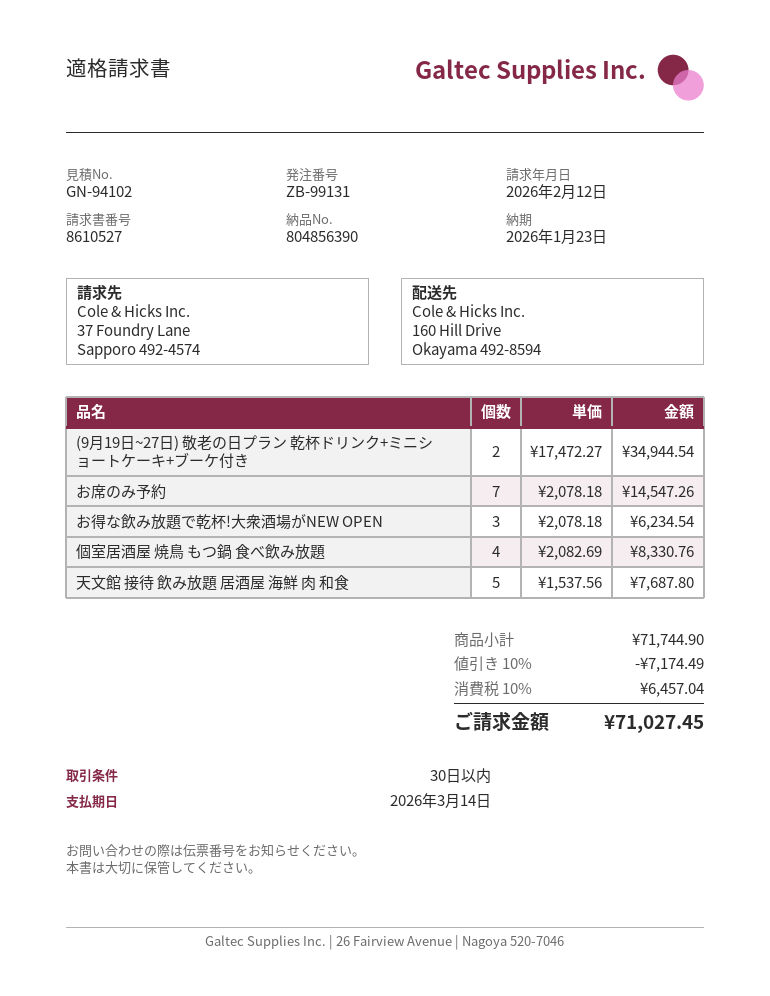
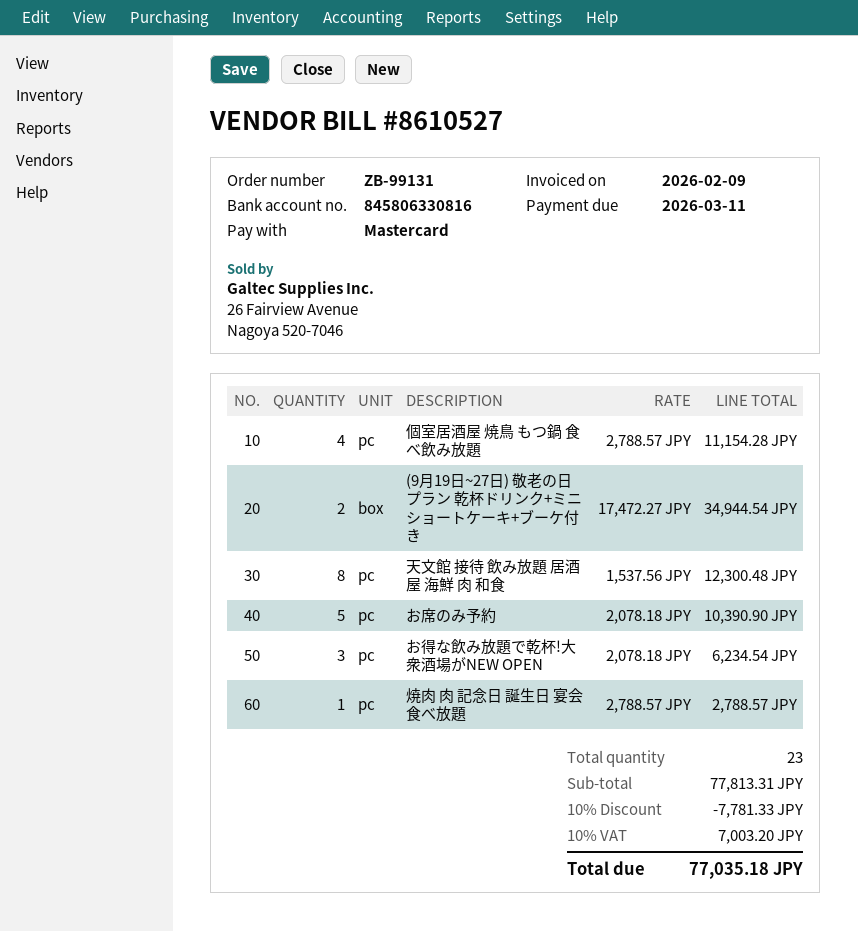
invoice date: 2026-02-12 -> 2026-02-09
due date: 2026-03-14 -> 2026-03-11
お席のみ予約: 7 x 2078.18 = 14547.26 -> 5 x 2078.18 = 10390.90
個室居酒屋 焼鳥 もつ鍋 食べ飲み放題: 4 x 2082.69 = 8330.76 -> 4 x 2788.57 = 11154.28
天文館 接待 飲み放題 居酒屋 海鮮 肉 和食: 5 x 1537.56 = 7687.80 -> 8 x 1537.56 = 12300.48
焼肉 肉 記念日 誕生日 宴会 食べ放題: none -> 1 x 2788.57 = 2788.57
subtotal: 71744.90 -> 77813.31
discount: 10% = 7174.49 -> 10% = 7781.33
tax: 10% = 6457.04 -> 10% = 7003.20
total: 71027.45 -> 77035.18

